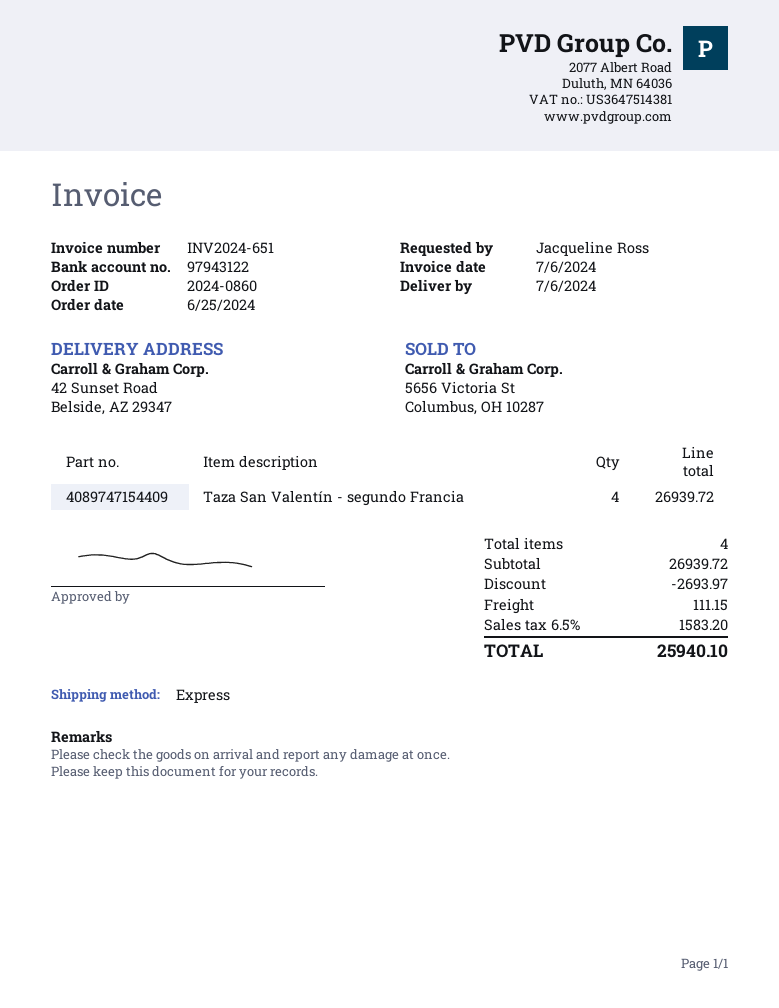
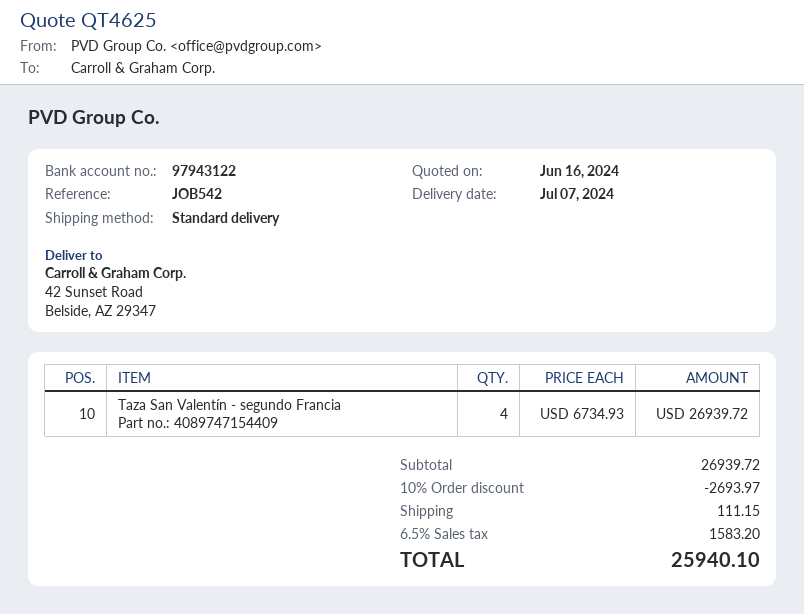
delivery date: 2024-07-06 -> 2024-07-07
shipping method: express -> standard

